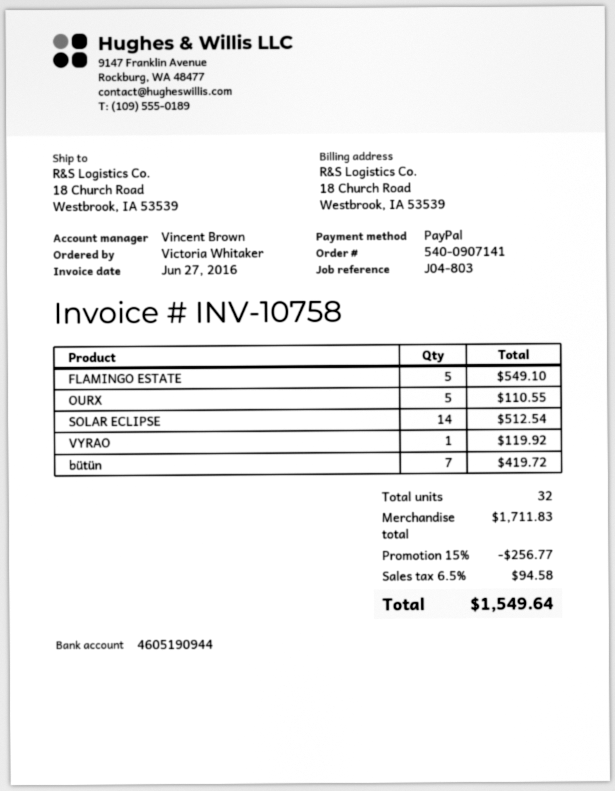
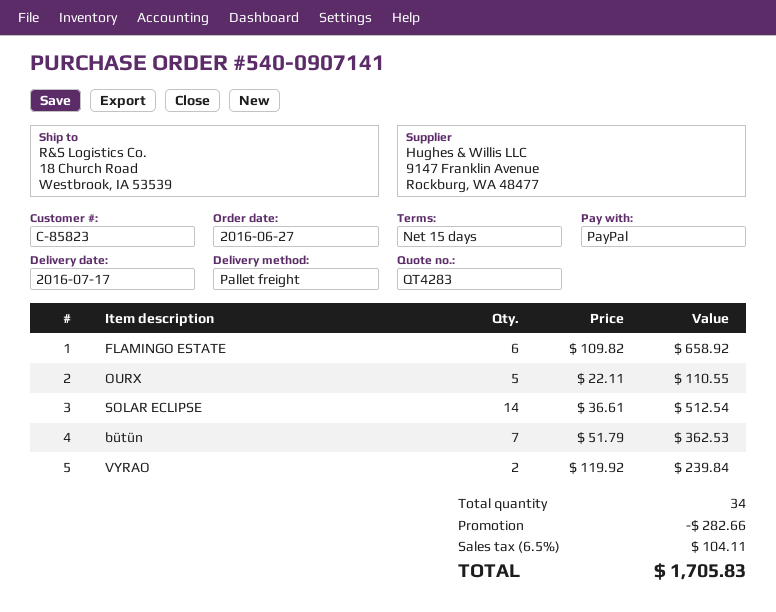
FLAMINGO ESTATE: 5 for 549.10 -> 6 for 658.92
VYRAO: 1 for 119.92 -> 2 for 239.84
bütün: 7 for 419.72 -> 7 for 362.53
total quantity: 32 -> 34
discount: 256.77 -> 282.66
tax: 6.5% = 94.58 -> 6.5% = 104.11
total: 1549.64 -> 1705.83

